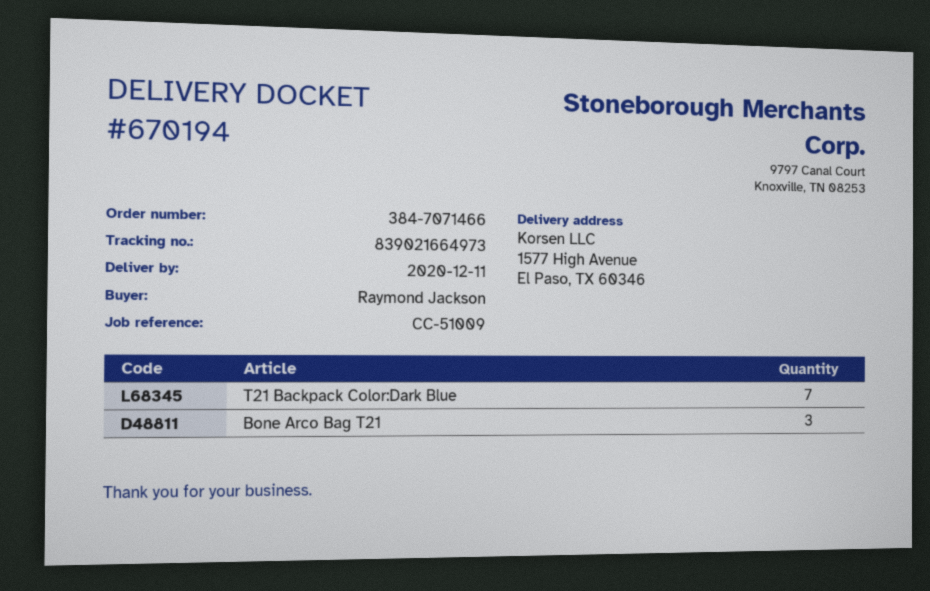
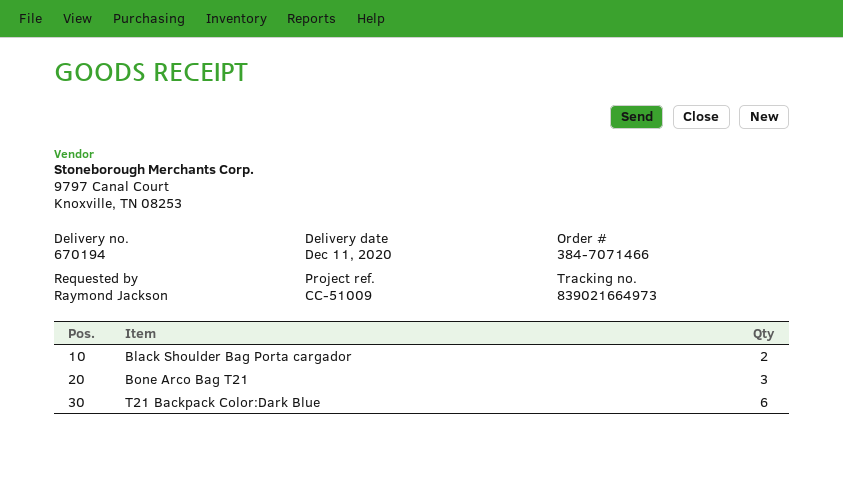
T21 Backpack Color:Dark Blue: 7 -> 6
Black Shoulder Bag Porta cargador: none -> 2

